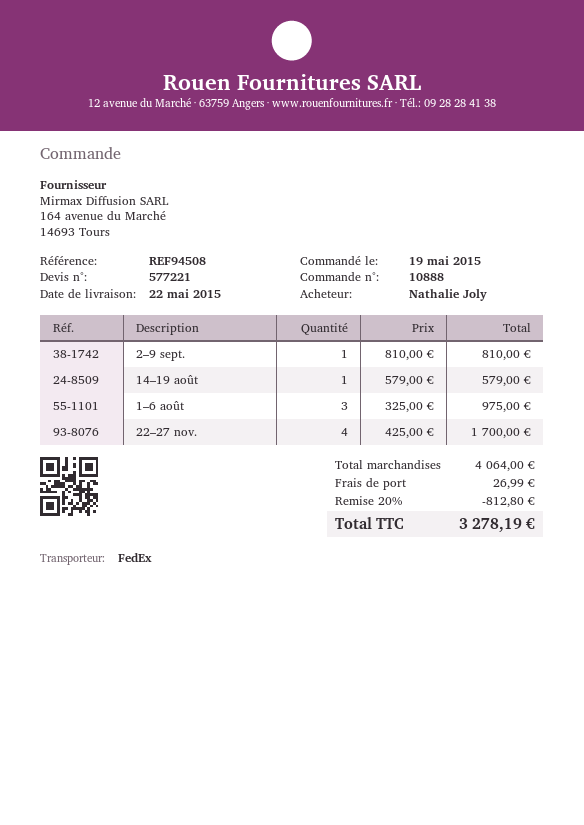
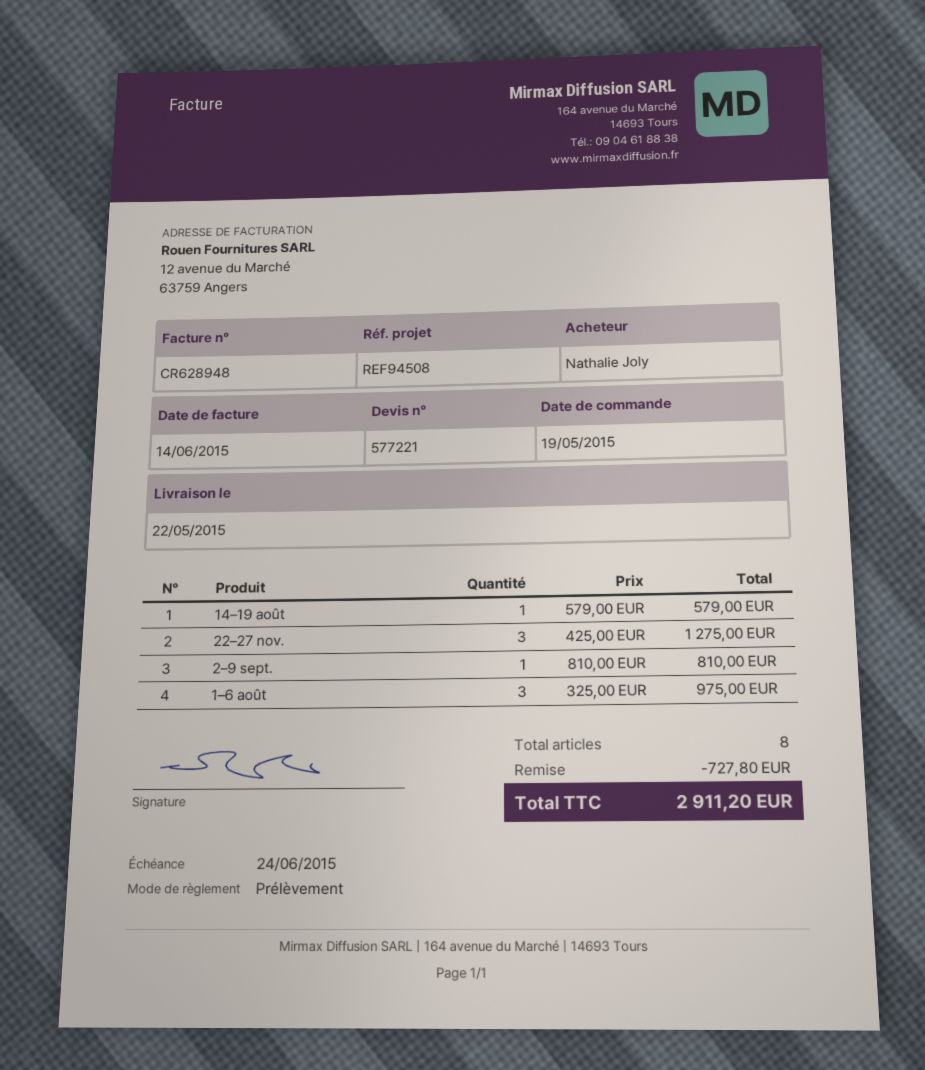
22–27 nov.: 4 x 425.00 = 1700.00 -> 3 x 425.00 = 1275.00
discount: 812.80 -> 727.80
shipping: 26.99 -> none
total: 3278.19 -> 2911.20

